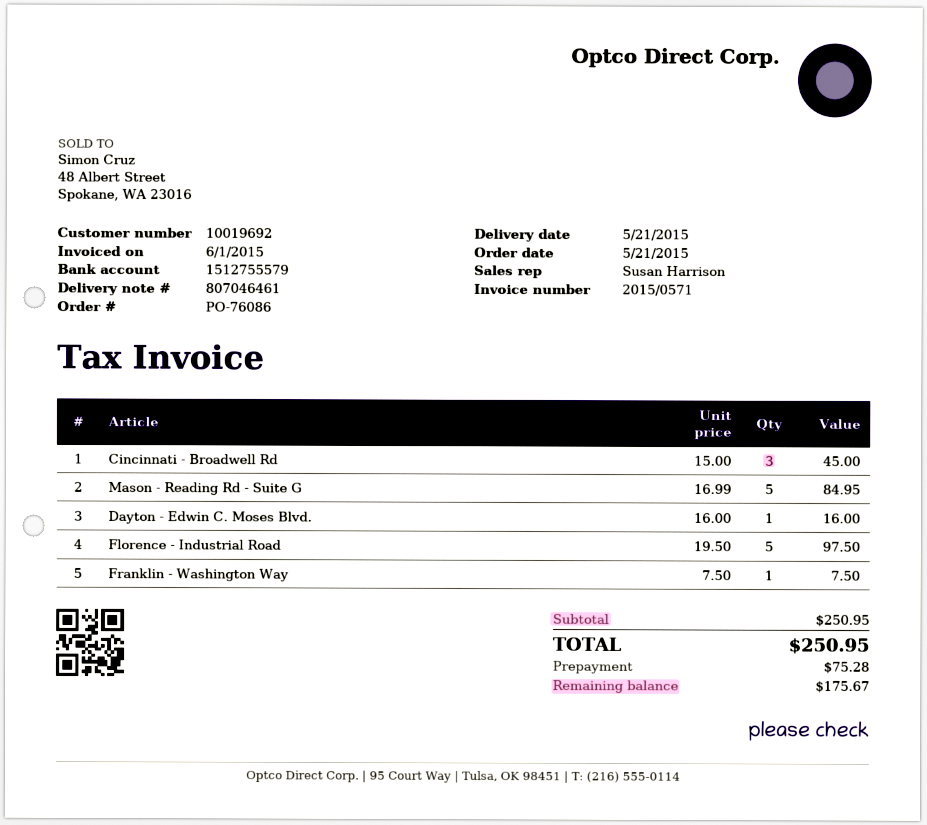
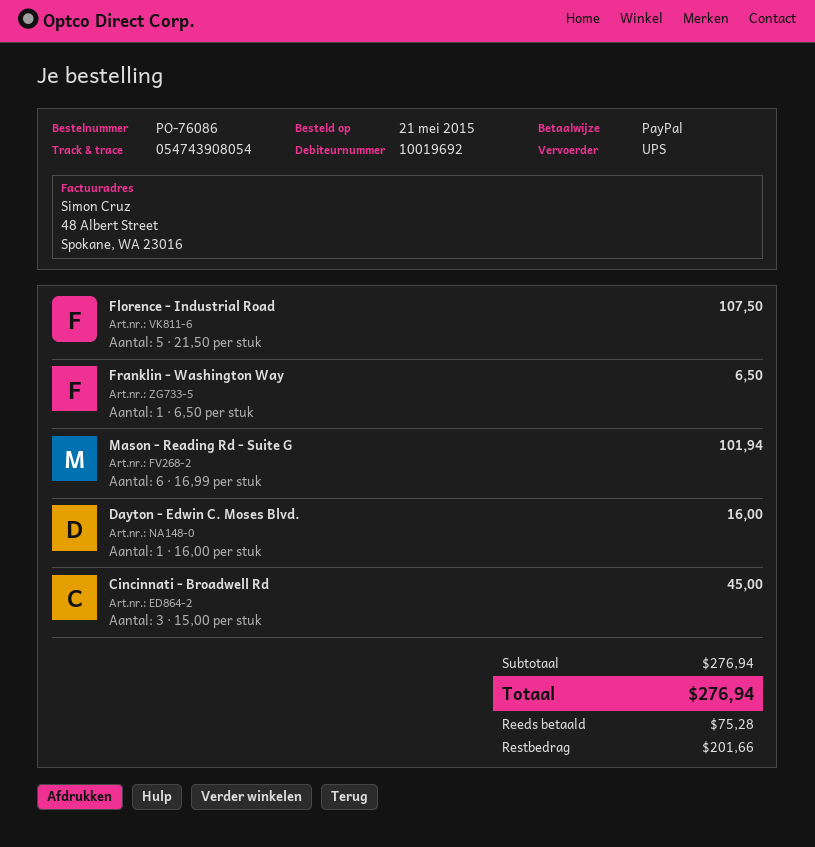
Mason - Reading Rd - Suite G: 5 x 16.99 = 84.95 -> 6 x 16.99 = 101.94
Florence - Industrial Road: 5 x 19.50 = 97.50 -> 5 x 21.50 = 107.50
Franklin - Washington Way: 1 x 7.50 = 7.50 -> 1 x 6.50 = 6.50
subtotal: 250.95 -> 276.94
total: 250.95 -> 276.94
balance: 175.67 -> 201.66

